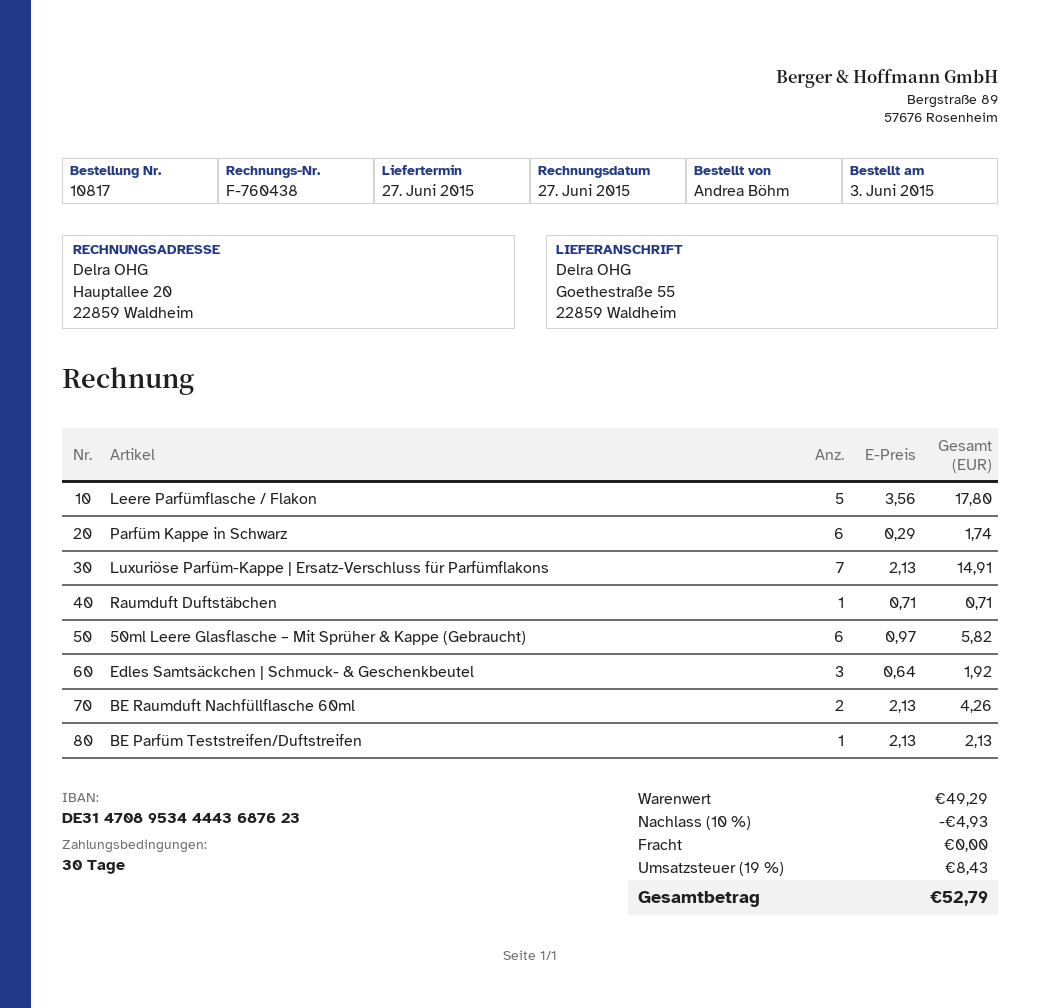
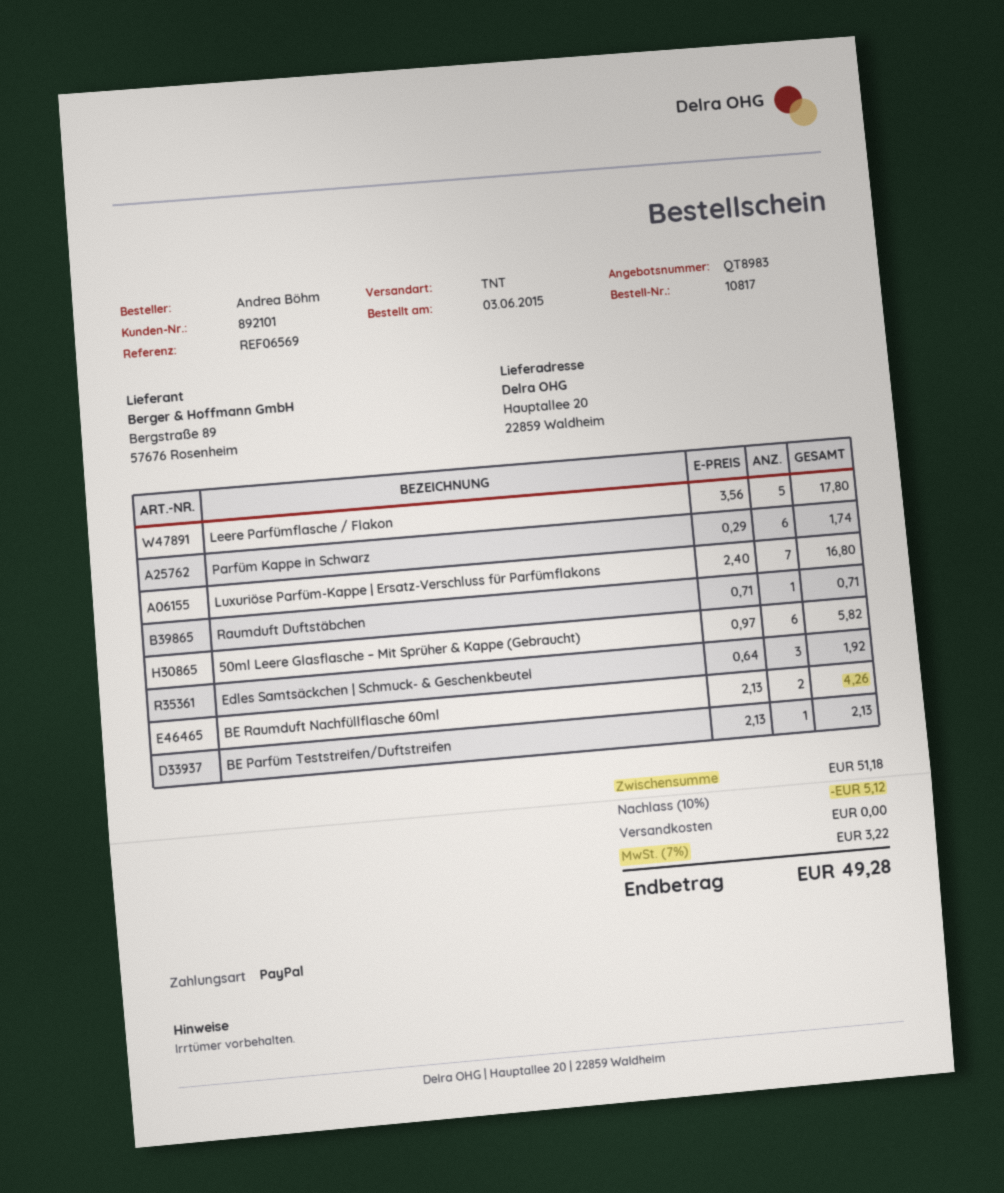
ship to: Goethestraße 55, 22859 Waldheim -> Hauptallee 20, 22859 Waldheim
Luxuriöse Parfüm-Kappe | Ersatz-Verschluss für Parfümflakons: 7 x 2.13 = 14.91 -> 7 x 2.40 = 16.80
subtotal: 49.29 -> 51.18
discount: 10% = 4.93 -> 10% = 5.12
tax: 19% = 8.43 -> 7% = 3.22
total: 52.79 -> 49.28

